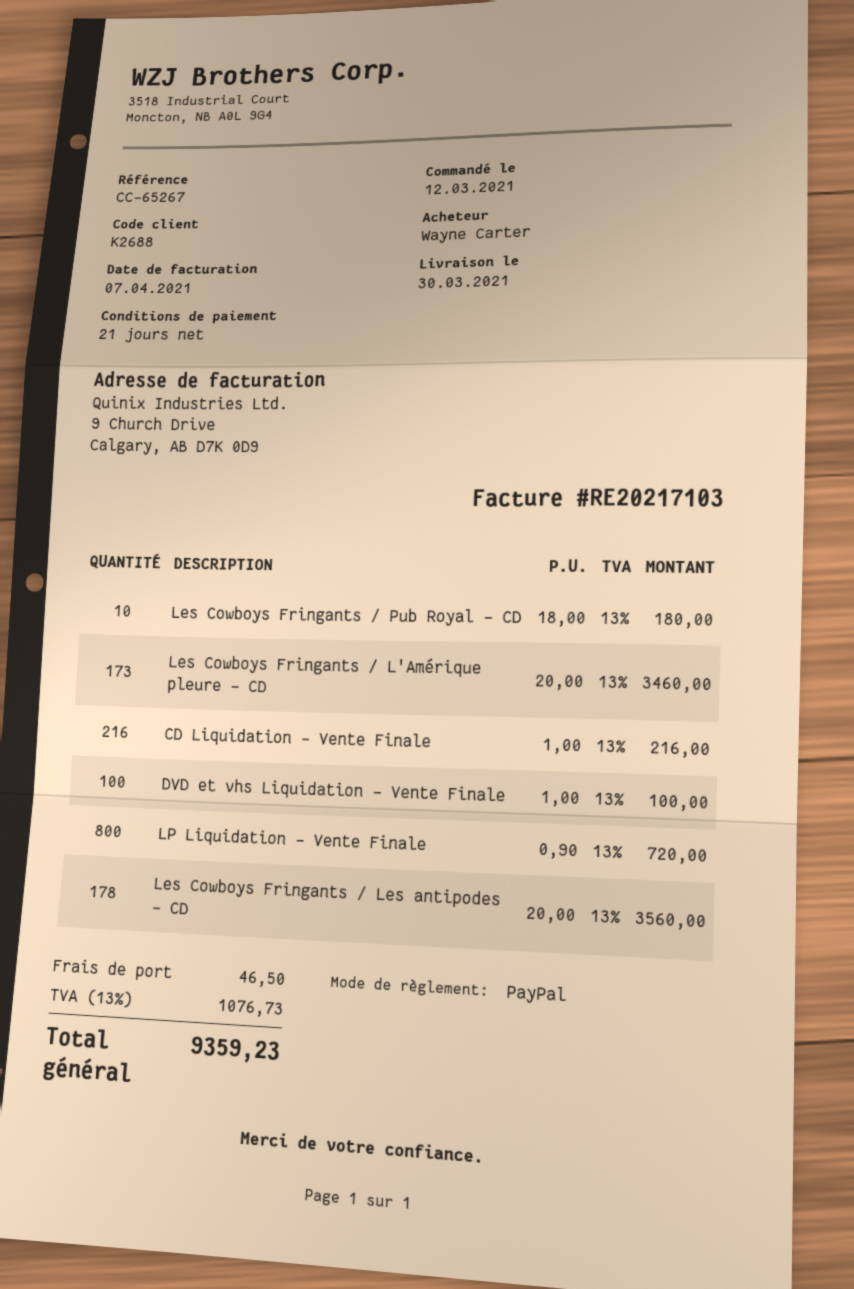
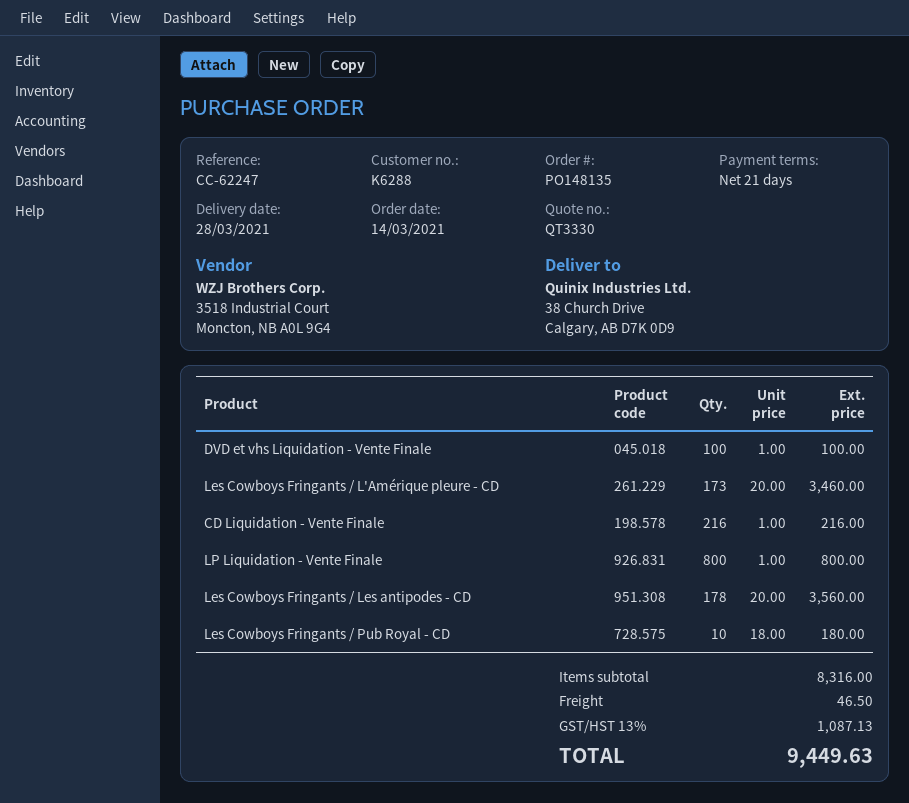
order date: 2021-03-12 -> 2021-03-14
delivery date: 2021-03-30 -> 2021-03-28
customer number: K2688 -> K6288
reference: CC-65267 -> CC-62247
LP Liquidation - Vente Finale: 800 x 0.90 = 720.00 -> 800 x 1.00 = 800.00
tax: 13% = 1076.73 -> 13% = 1087.13
total: 9359.23 -> 9449.63

